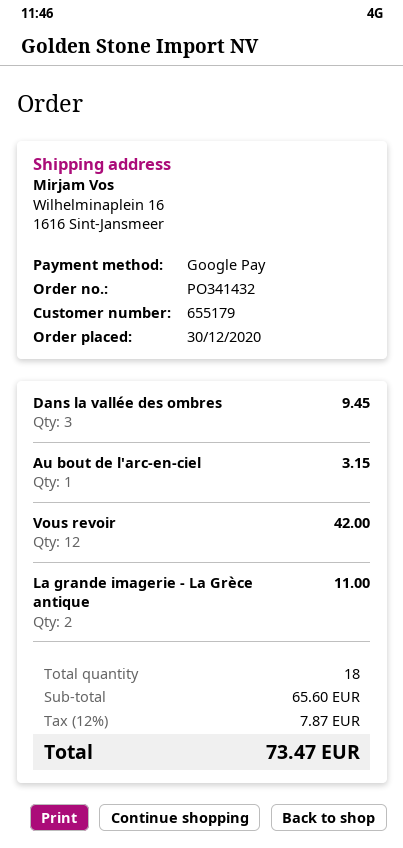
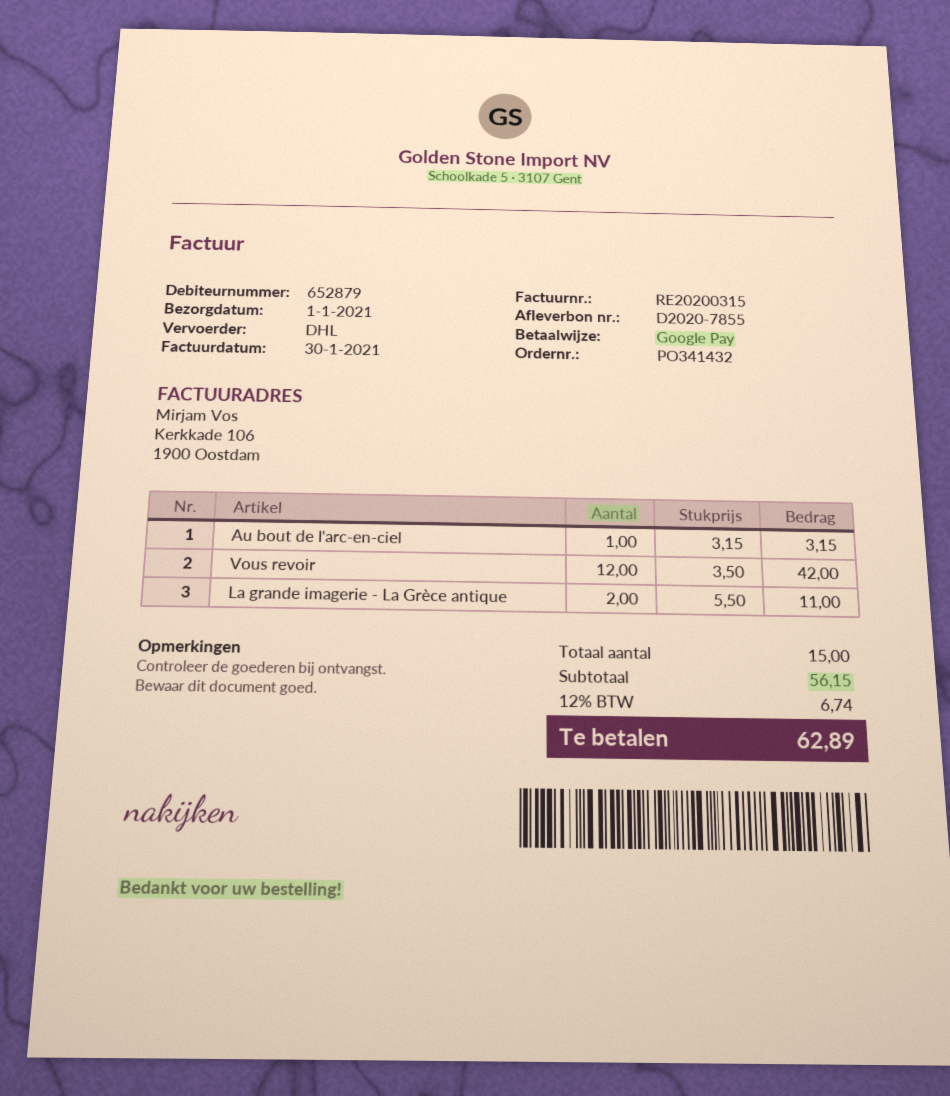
customer number: 655179 -> 652879
Dans la vallée des ombres: 3 for 9.45 -> none
total quantity: 18 -> 15
subtotal: 65.60 -> 56.15
tax: 12% = 7.87 -> 12% = 6.74
total: 73.47 -> 62.89

